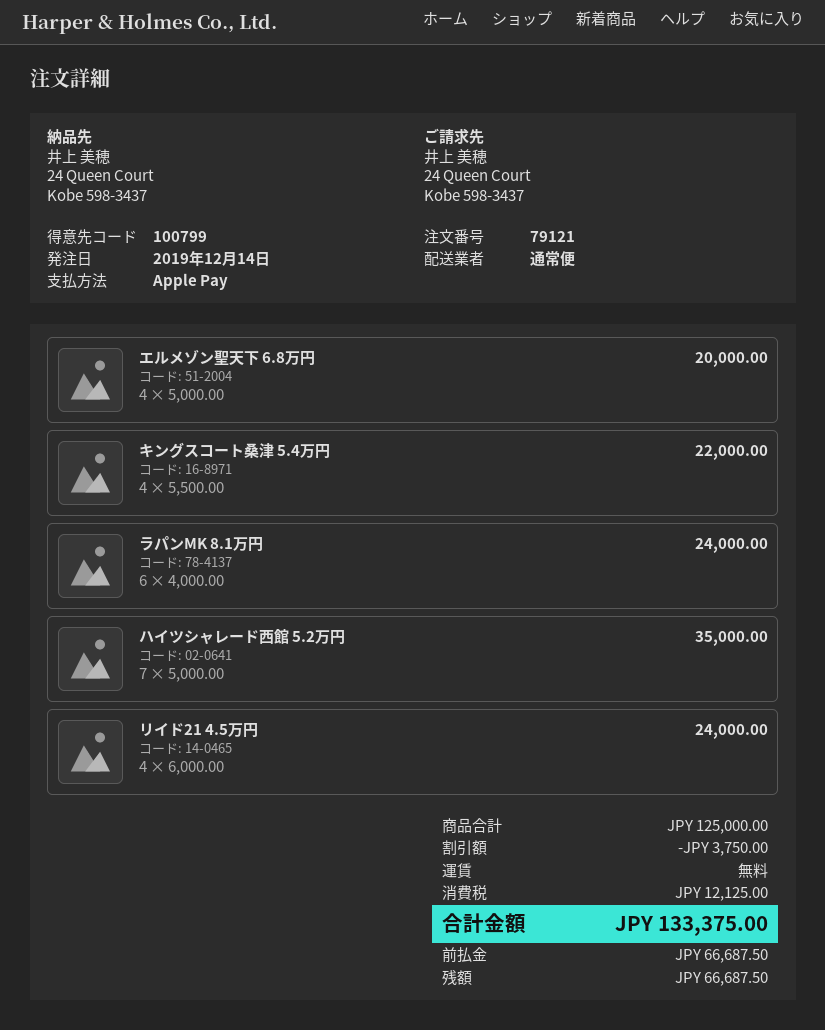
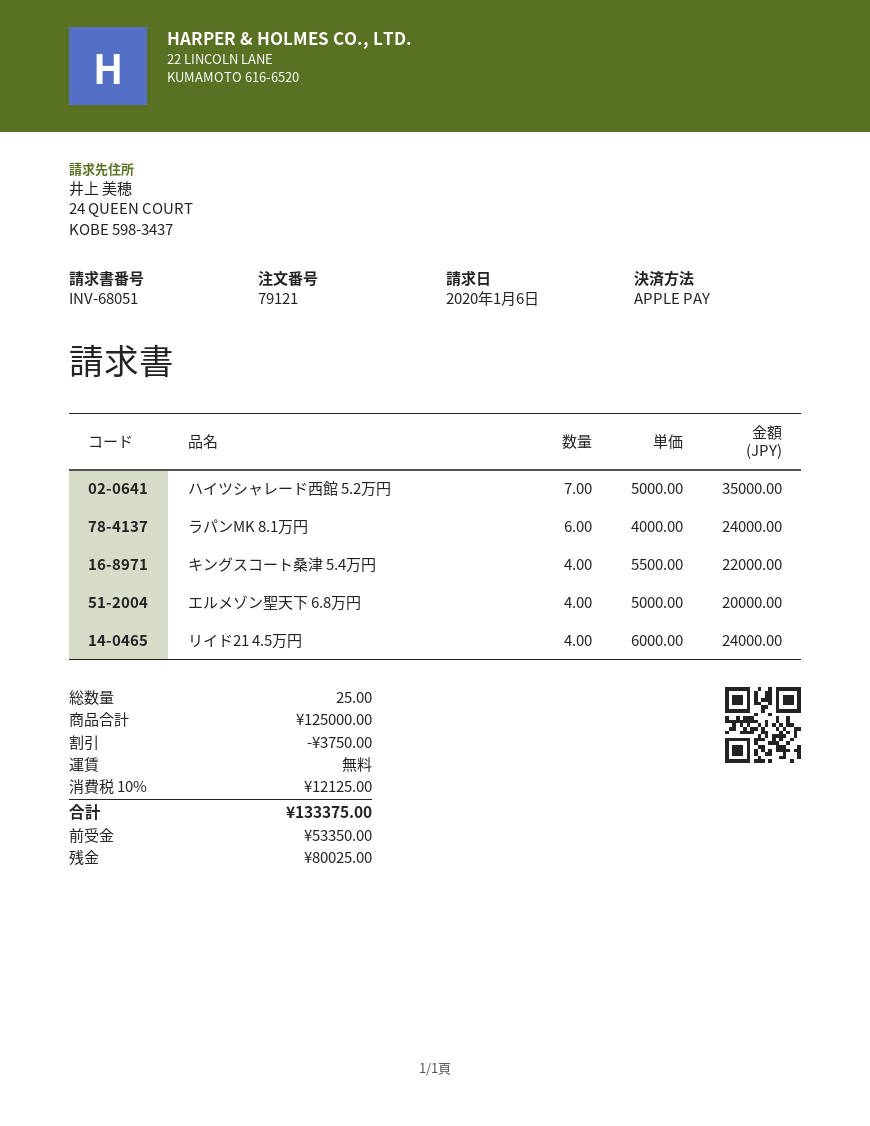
deposit: 66687.50 -> 53350.00
balance: 66687.50 -> 80025.00

